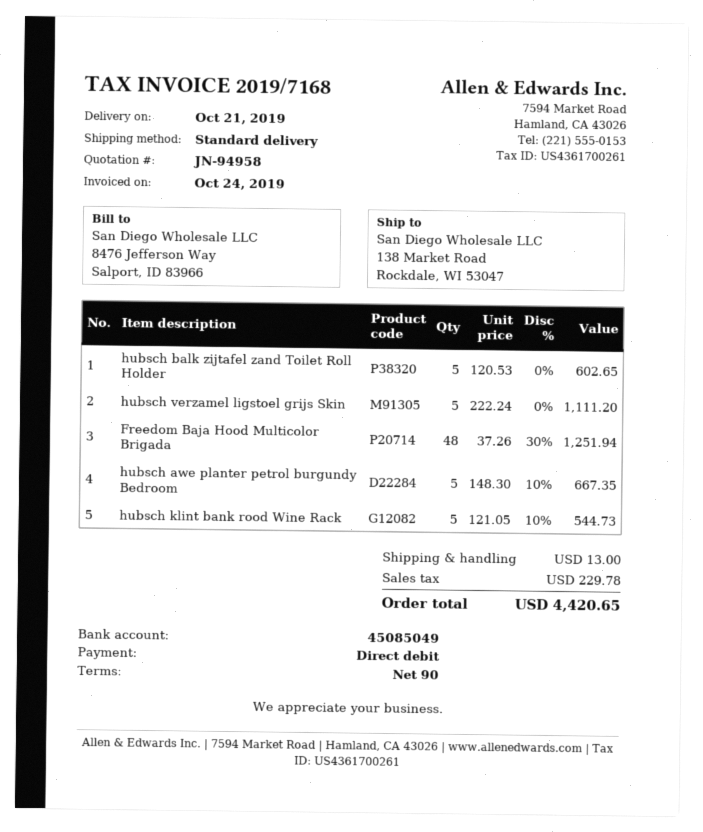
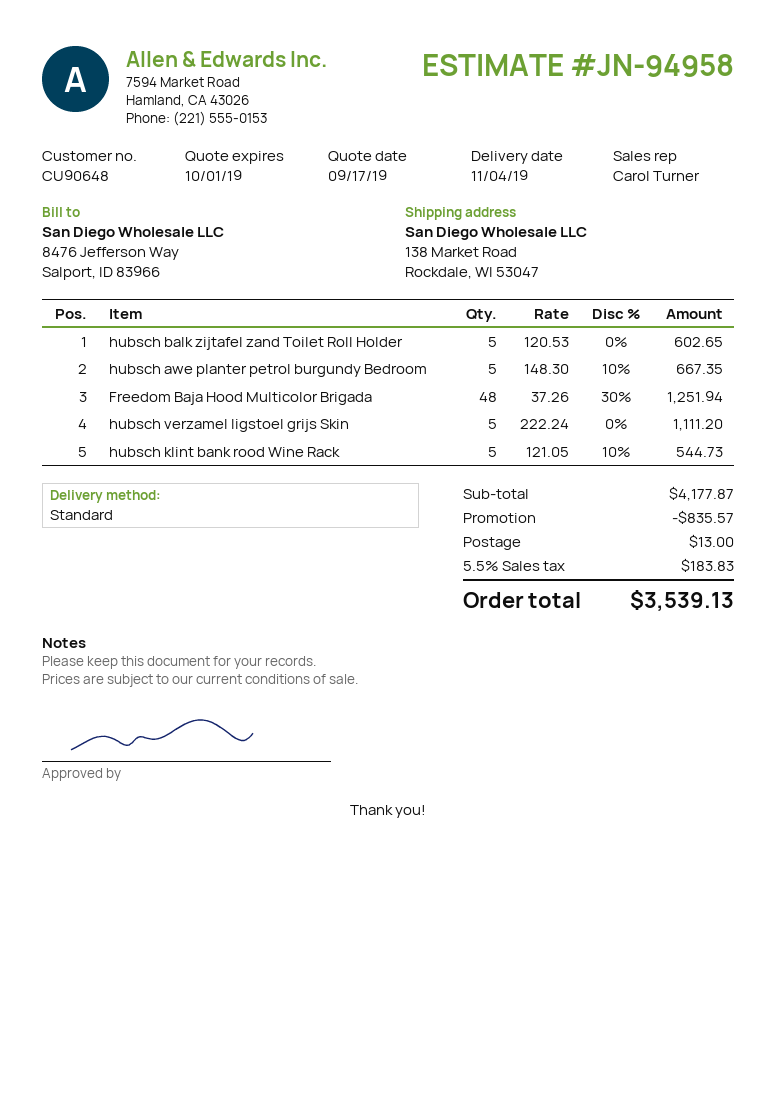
delivery date: 2019-10-21 -> 2019-11-04
discount: none -> 835.57
tax: 229.78 -> 183.83
total: 4420.65 -> 3539.13

